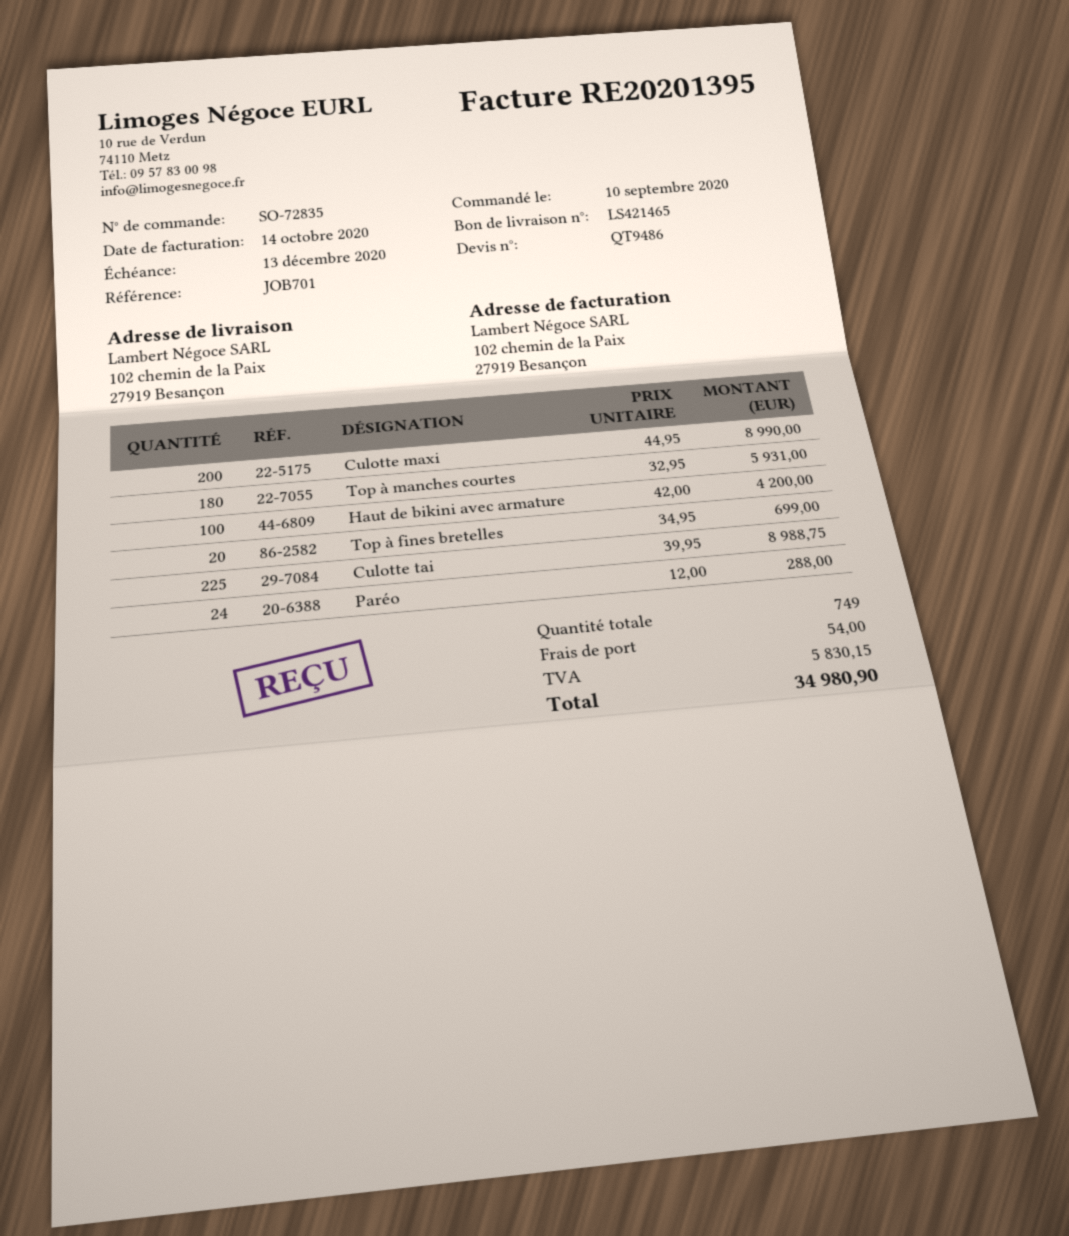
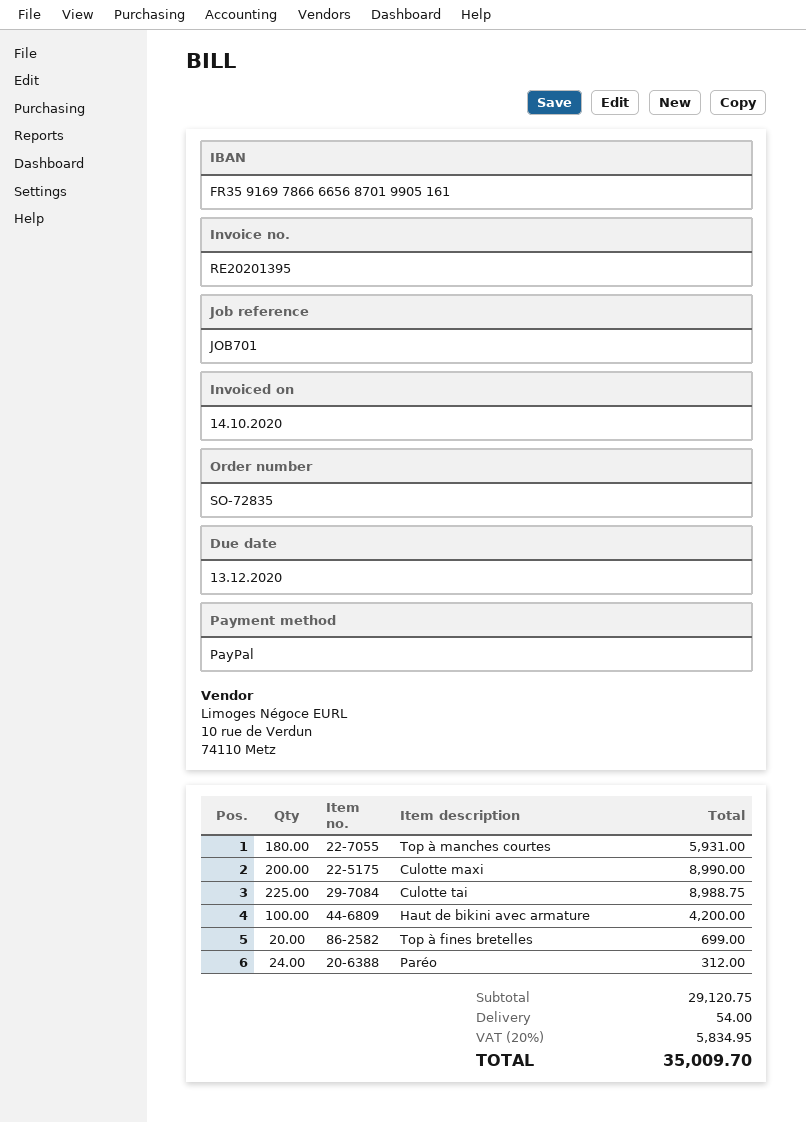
Paréo: 24 for 288.00 -> 24 for 312.00
tax: 5830.15 -> 5834.95
total: 34980.90 -> 35009.70

